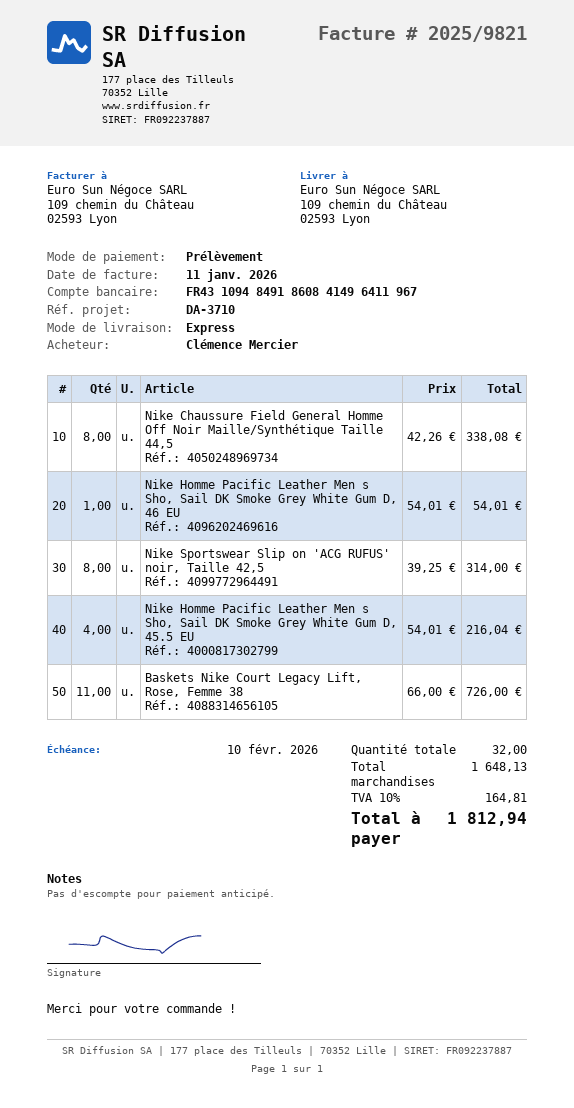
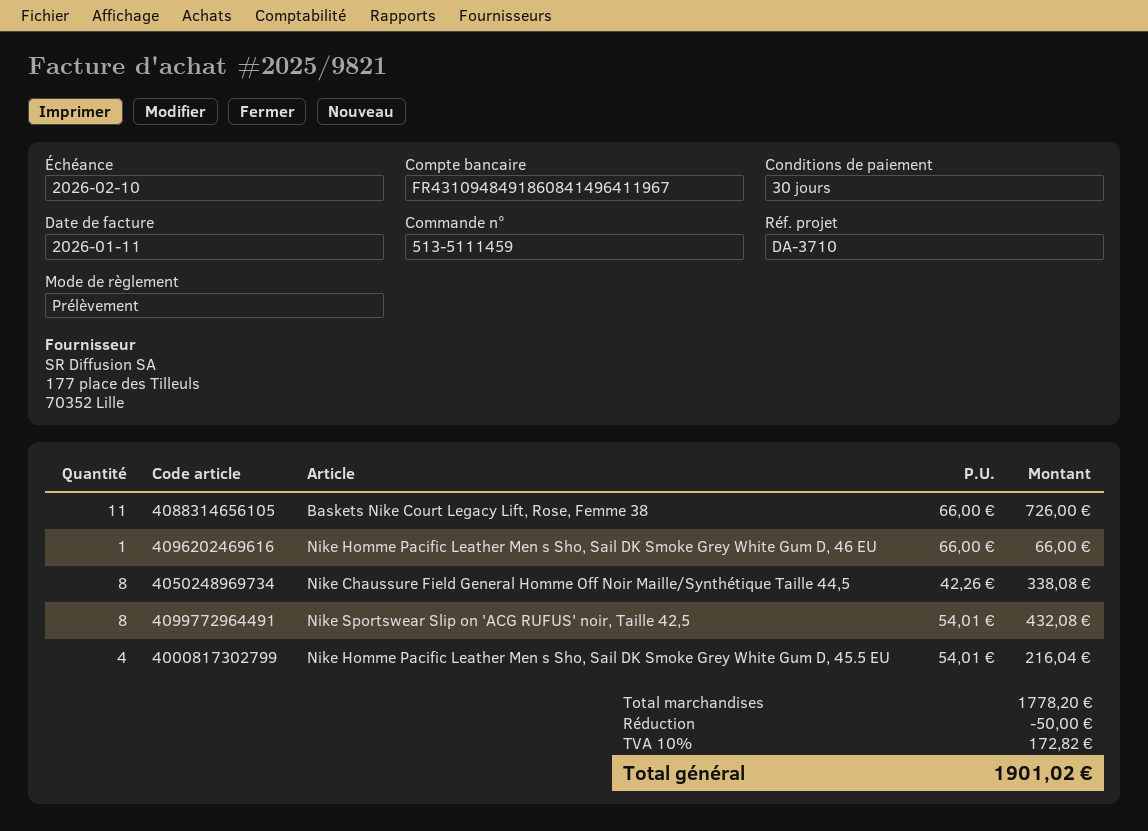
Nike Homme Pacific Leather Men s Sho, Sail DK Smoke Grey White Gum D, 46 EU: 1 x 54.01 = 54.01 -> 1 x 66.00 = 66.00
Nike Sportswear Slip on 'ACG RUFUS' noir, Taille 42,5: 8 x 39.25 = 314.00 -> 8 x 54.01 = 432.08
subtotal: 1648.13 -> 1778.20
discount: none -> 50.00
tax: 10% = 164.81 -> 10% = 172.82
total: 1812.94 -> 1901.02

